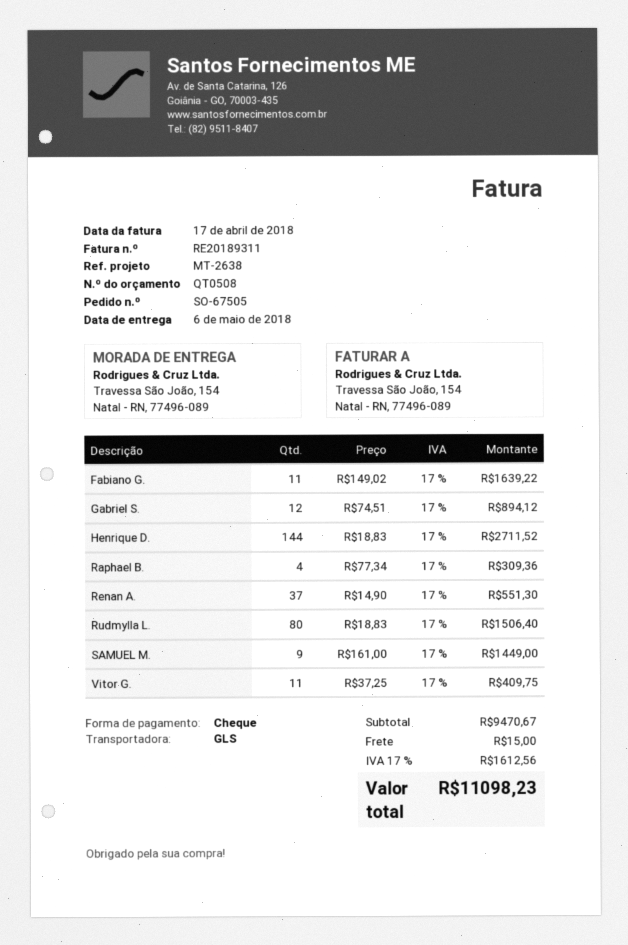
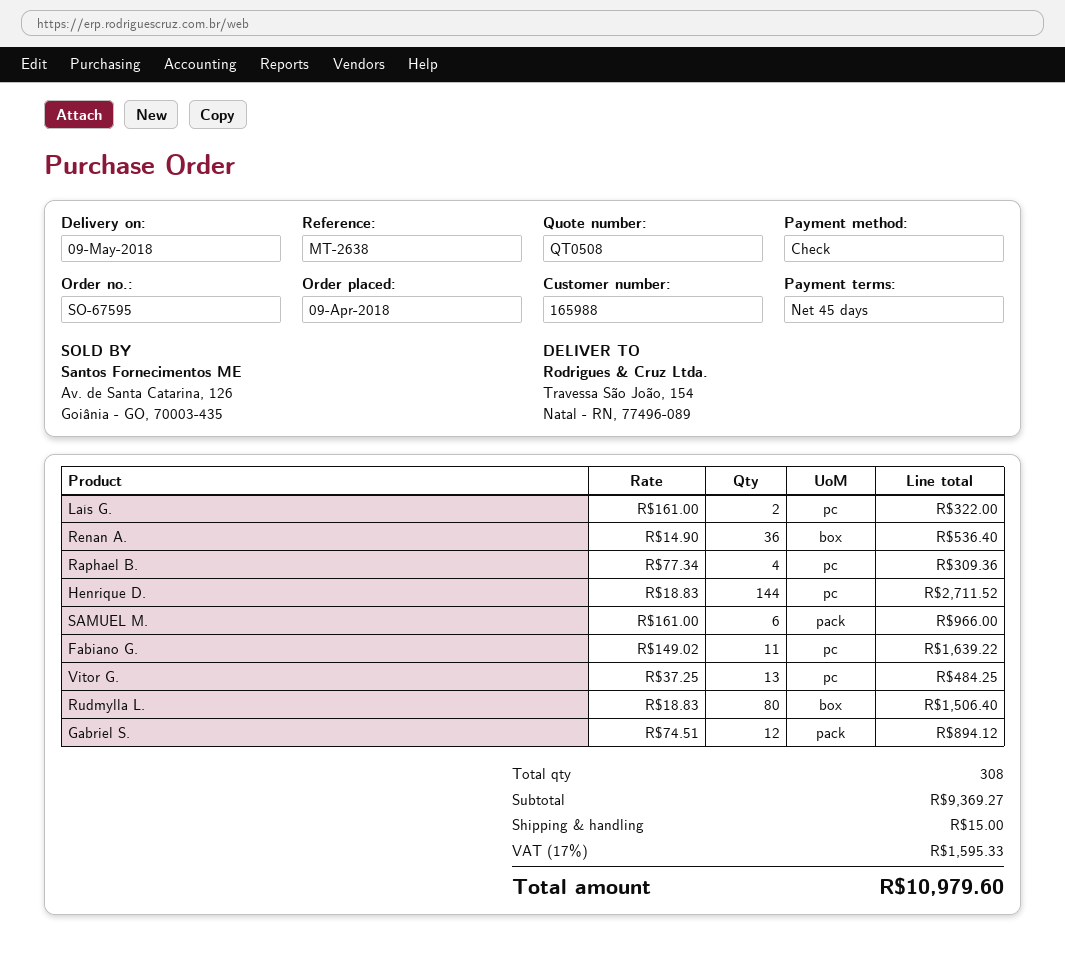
order number: SO-67505 -> SO-67595
delivery date: 2018-05-06 -> 2018-05-09
Renan A.: 37 x 14.90 = 551.30 -> 36 x 14.90 = 536.40
SAMUEL M.: 9 x 161.00 = 1449.00 -> 6 x 161.00 = 966.00
Vitor G.: 11 x 37.25 = 409.75 -> 13 x 37.25 = 484.25
Laís G.: none -> 2 x 161.00 = 322.00
subtotal: 9470.67 -> 9369.27
tax: 17% = 1612.56 -> 17% = 1595.33
total: 11098.23 -> 10979.60

